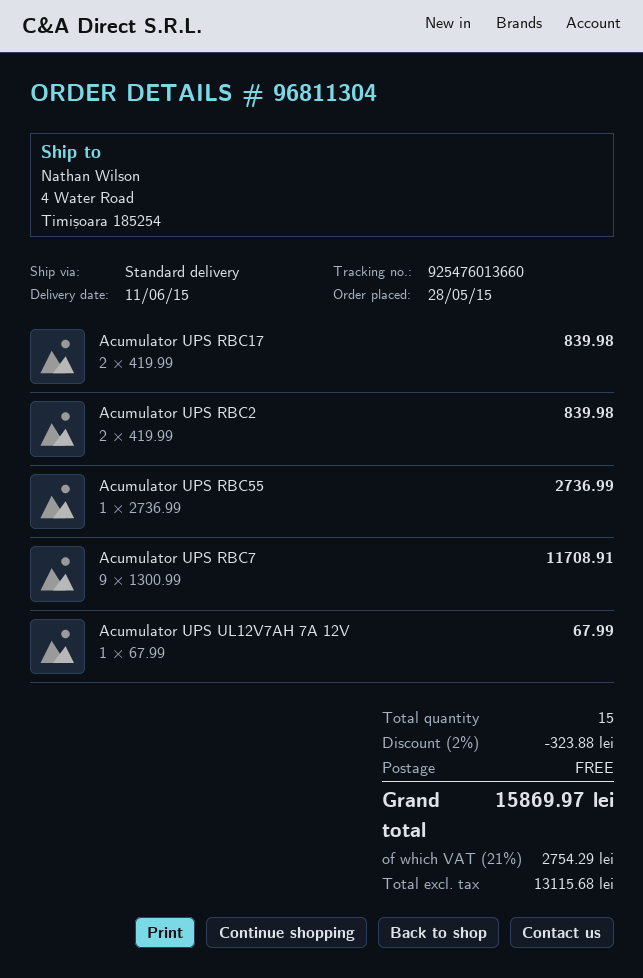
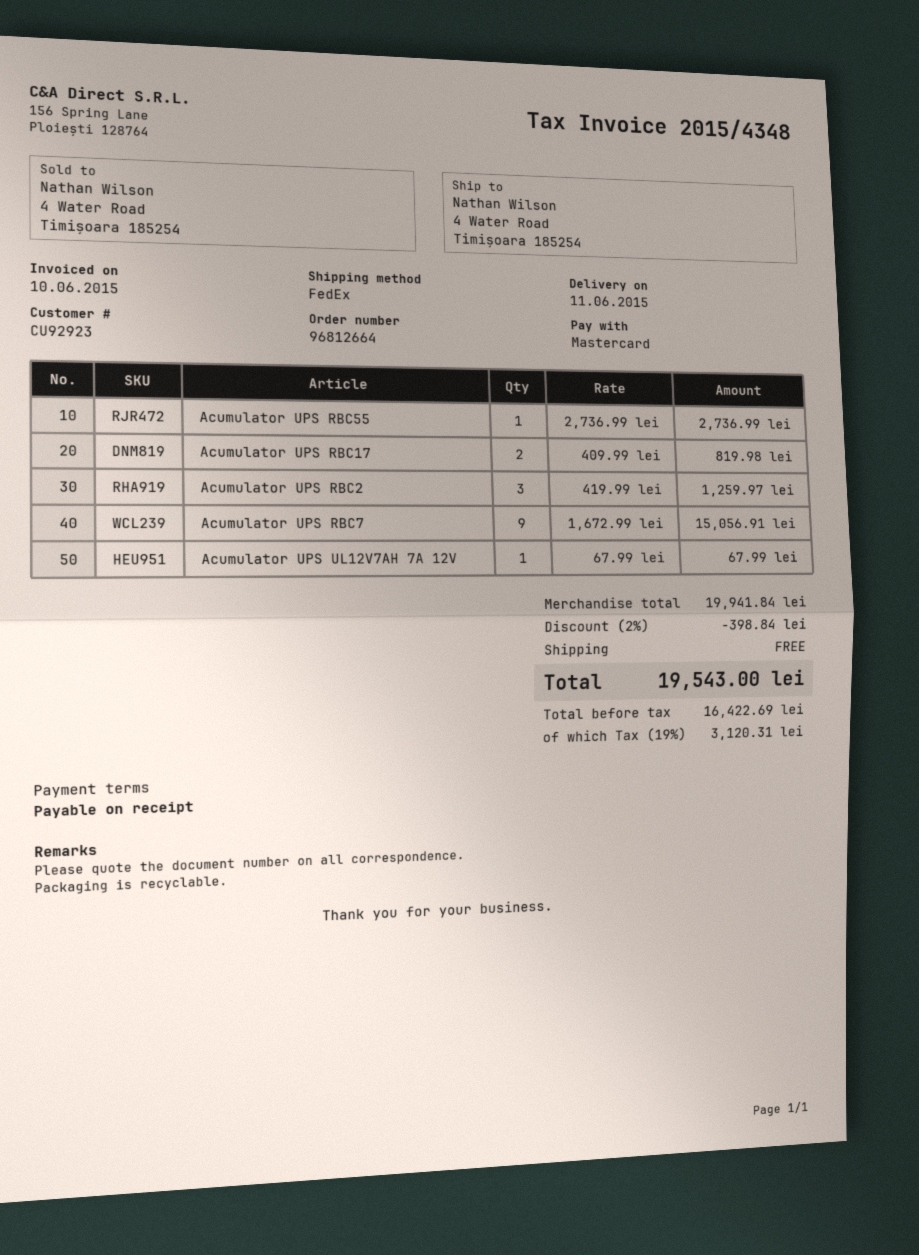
order number: 96811304 -> 96812664
shipping method: standard -> FedEx
Acumulator UPS RBC17: 2 x 419.99 = 839.98 -> 2 x 409.99 = 819.98
Acumulator UPS RBC2: 2 x 419.99 = 839.98 -> 3 x 419.99 = 1259.97
Acumulator UPS RBC7: 9 x 1300.99 = 11708.91 -> 9 x 1672.99 = 15056.91
discount: 2% = 323.88 -> 2% = 398.84
net: 13115.68 -> 16422.69
tax: 21% = 2754.29 -> 19% = 3120.31
total: 15869.97 -> 19543.00

